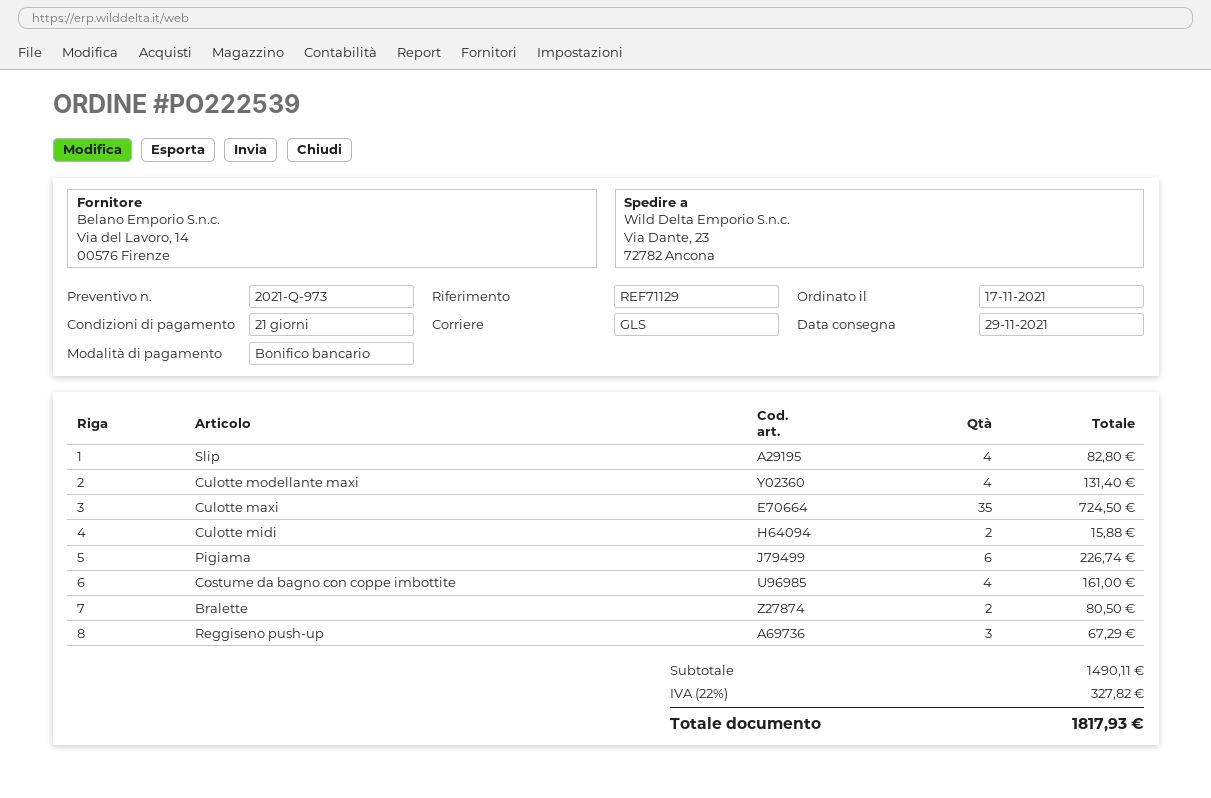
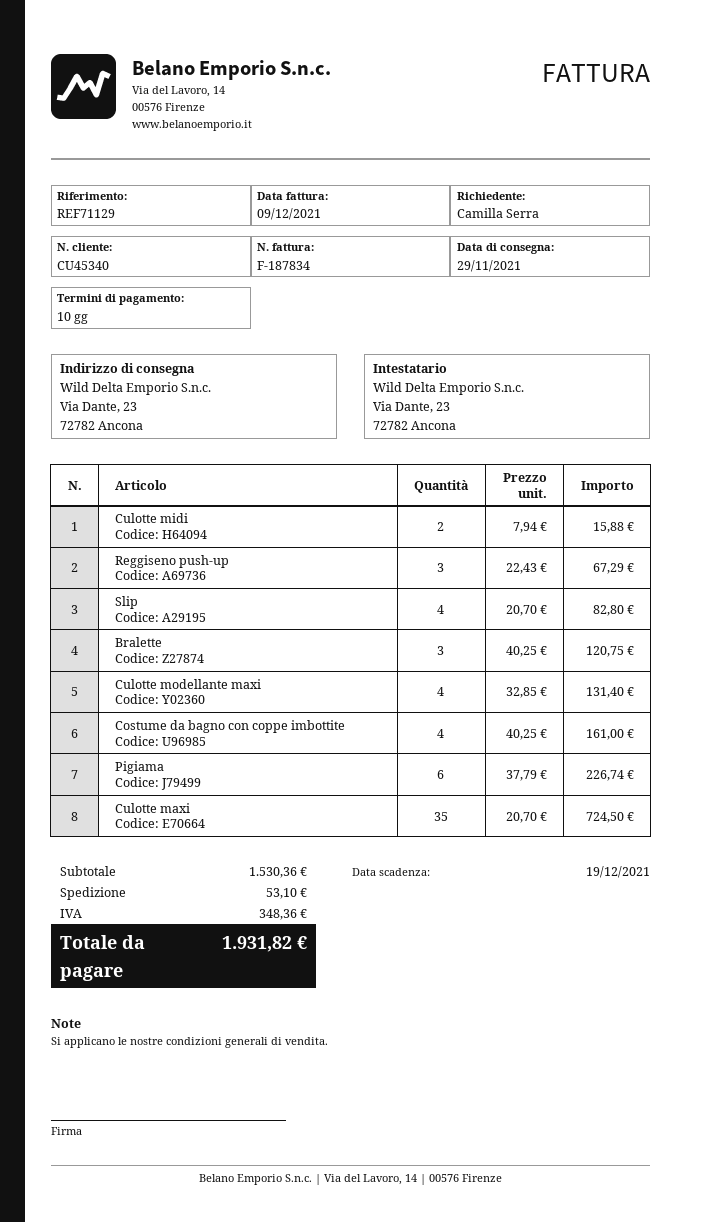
payment terms: 21 days -> 10 days
Bralette: 2 for 80.50 -> 3 for 120.75
subtotal: 1490.11 -> 1530.36
shipping: none -> 53.10
tax: 327.82 -> 348.36
total: 1817.93 -> 1931.82

